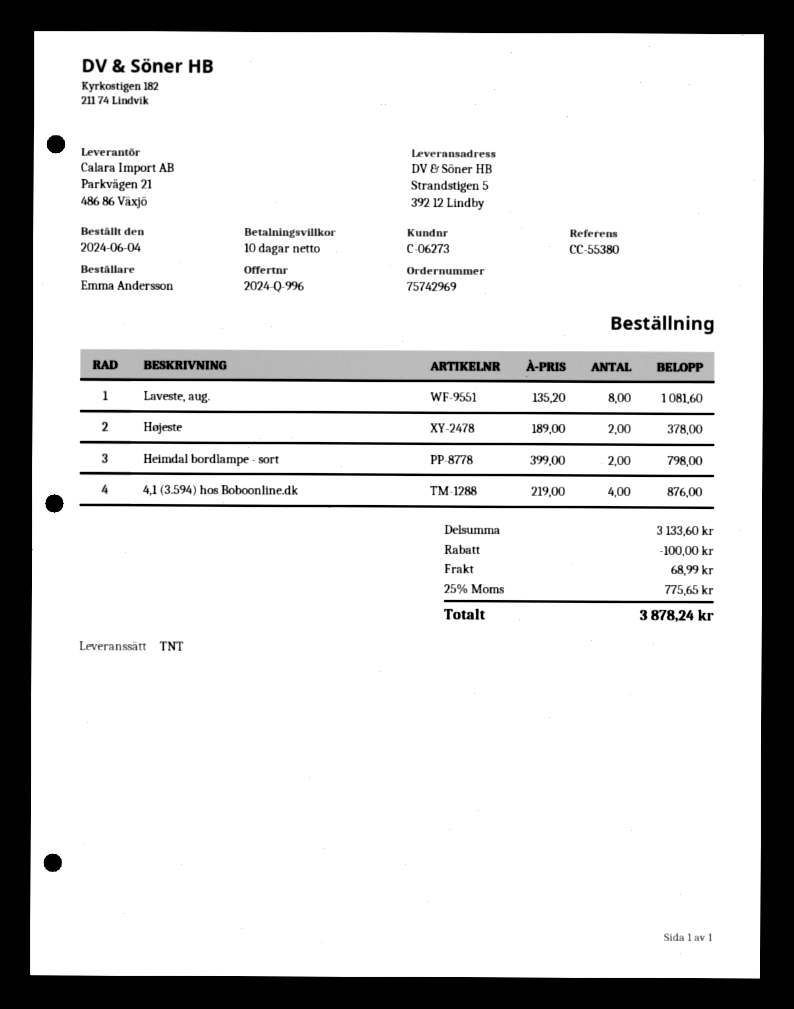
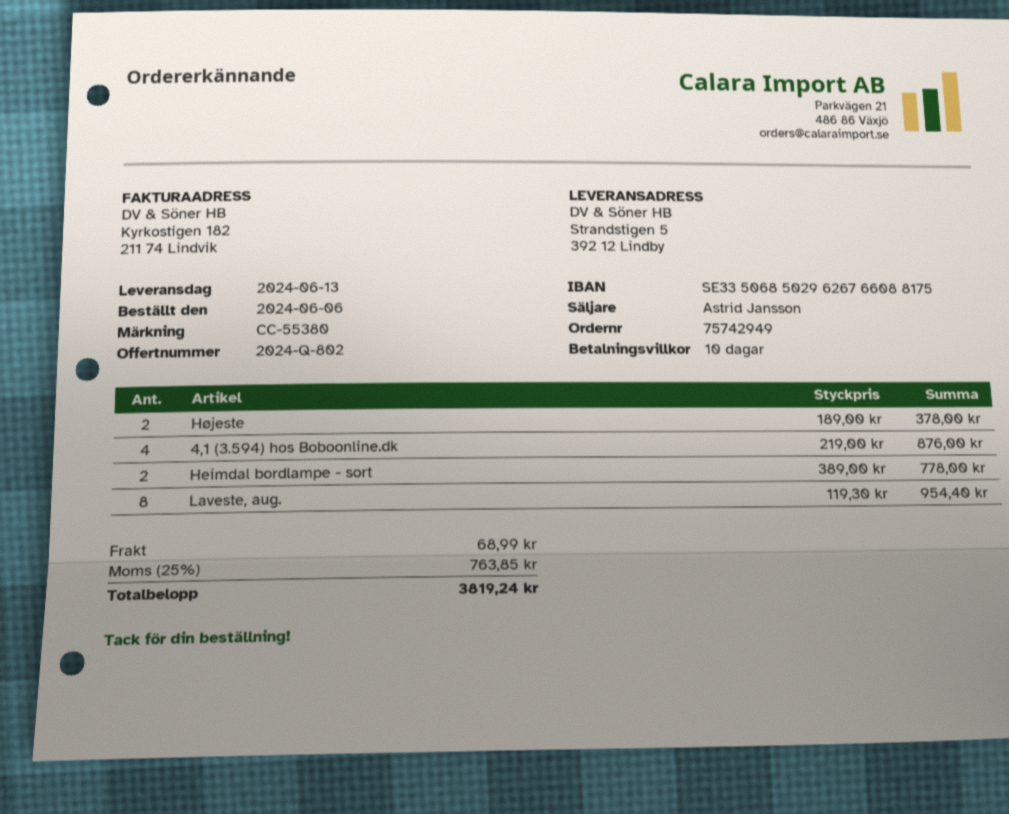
quote number: 2024-Q-996 -> 2024-Q-802
order number: 75742969 -> 75742949
order date: 2024-06-04 -> 2024-06-06
Laveste, aug.: 8 x 135.20 = 1081.60 -> 8 x 119.30 = 954.40
Heimdal bordlampe - sort: 2 x 399.00 = 798.00 -> 2 x 389.00 = 778.00
discount: 100.00 -> none
tax: 25% = 775.65 -> 25% = 763.85
total: 3878.24 -> 3819.24

